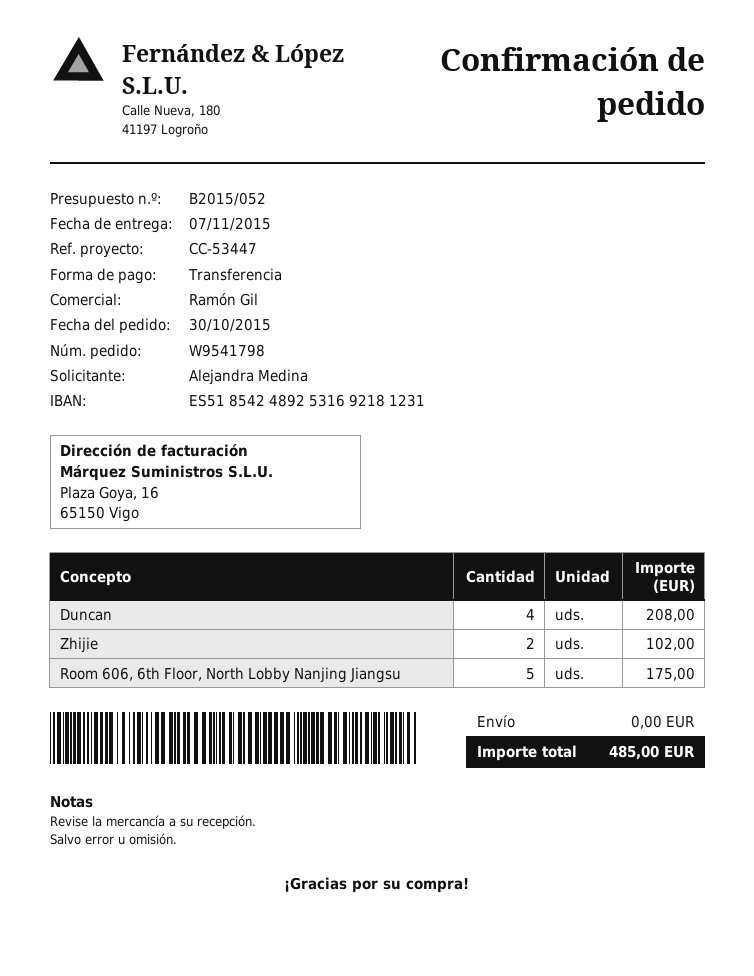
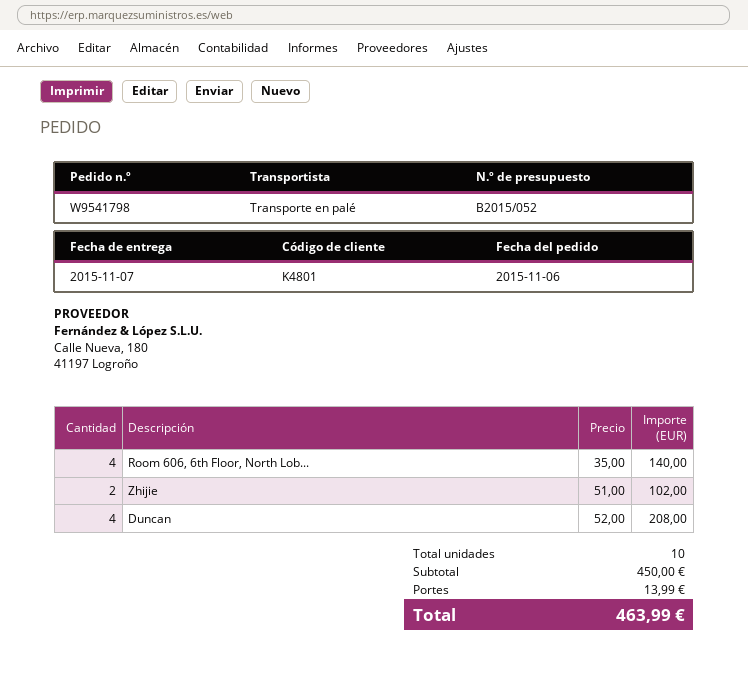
order date: 2015-10-30 -> 2015-11-06
Room 606, 6th Floor, North Lobby Nanjing Jiangsu: 5 for 175.00 -> 4 for 140.00
shipping: 0.00 -> 13.99
total: 485.00 -> 463.99

